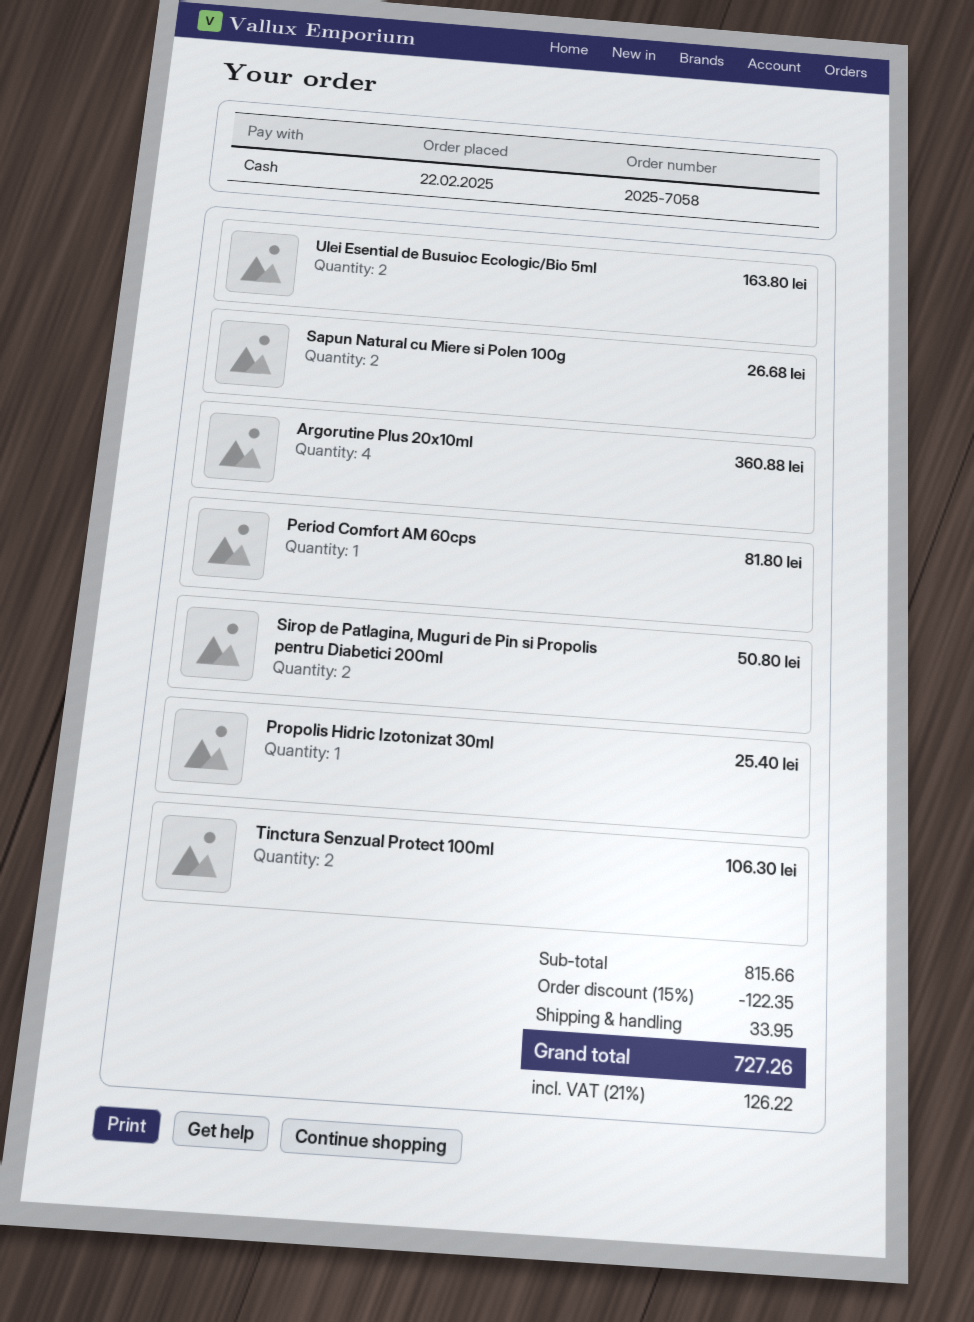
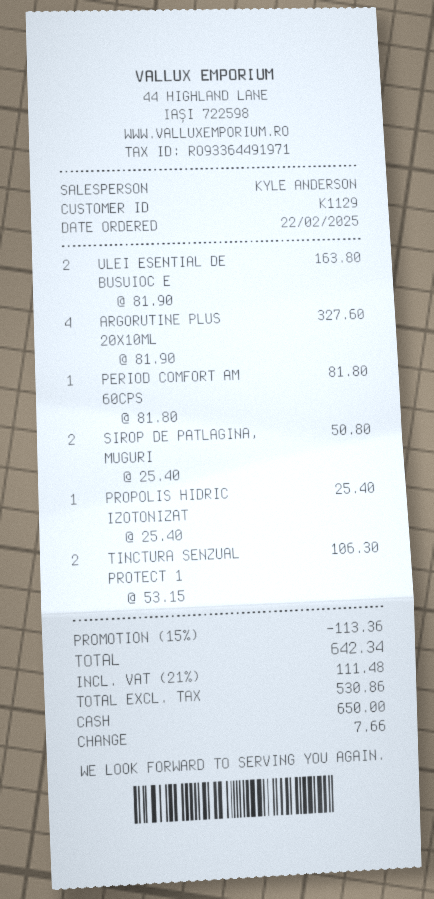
Sapun Natural cu Miere si Polen 100g: 2 for 26.68 -> none
Argorutine Plus 20x10ml: 4 for 360.88 -> 4 for 327.60
discount: 15% = 122.35 -> 15% = 113.36
shipping: 33.95 -> none
tax: 21% = 126.22 -> 21% = 111.48
total: 727.26 -> 642.34

